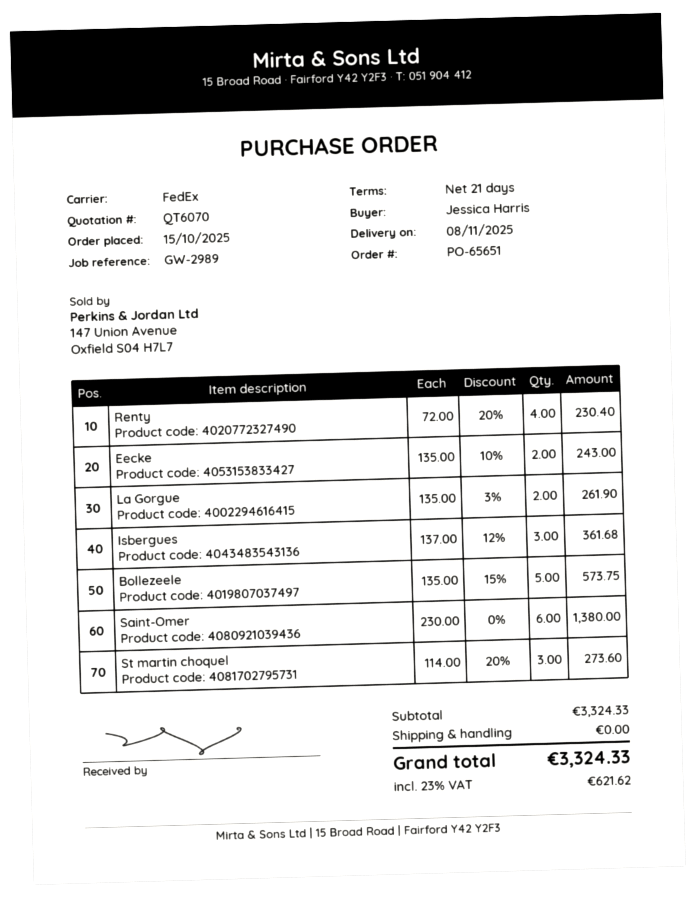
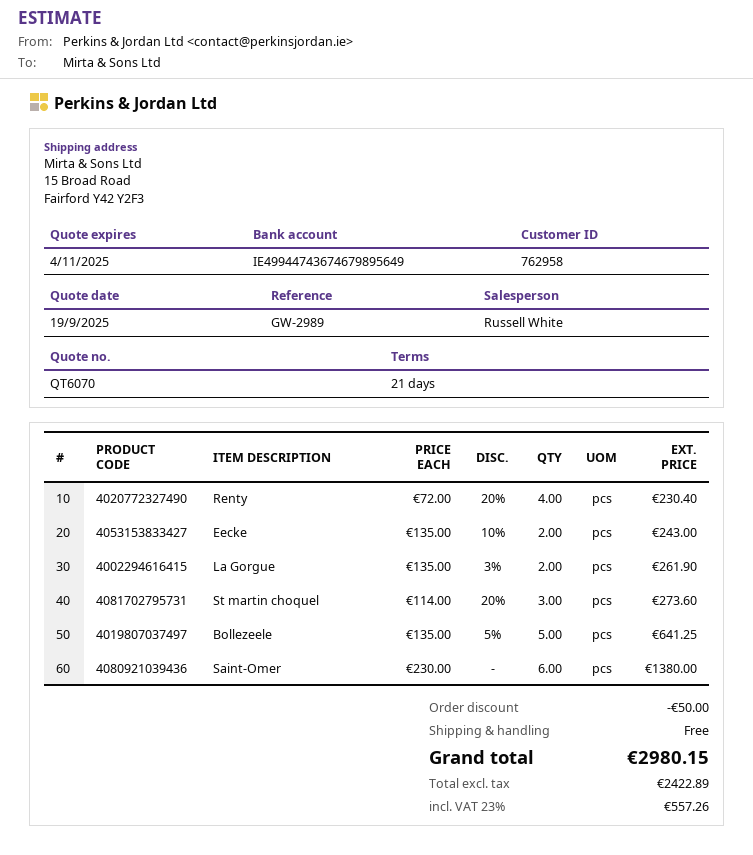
Isbergues: 3 x 137.00 - 12% = 361.68 -> none
Bollezeele: 5 x 135.00 - 15% = 573.75 -> 5 x 135.00 - 5% = 641.25
discount: none -> 50.00
tax: 23% = 621.62 -> 23% = 557.26
total: 3324.33 -> 2980.15

